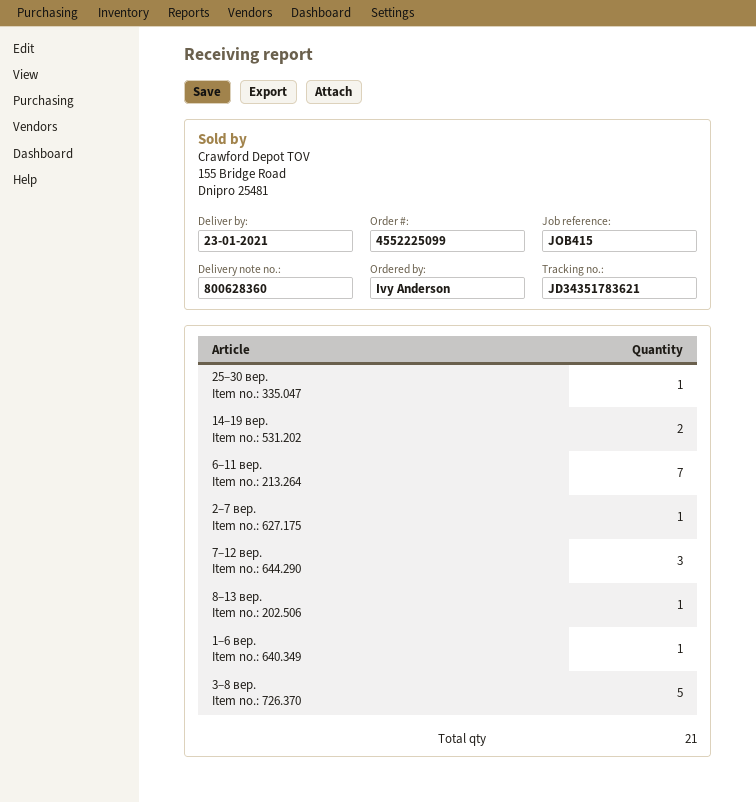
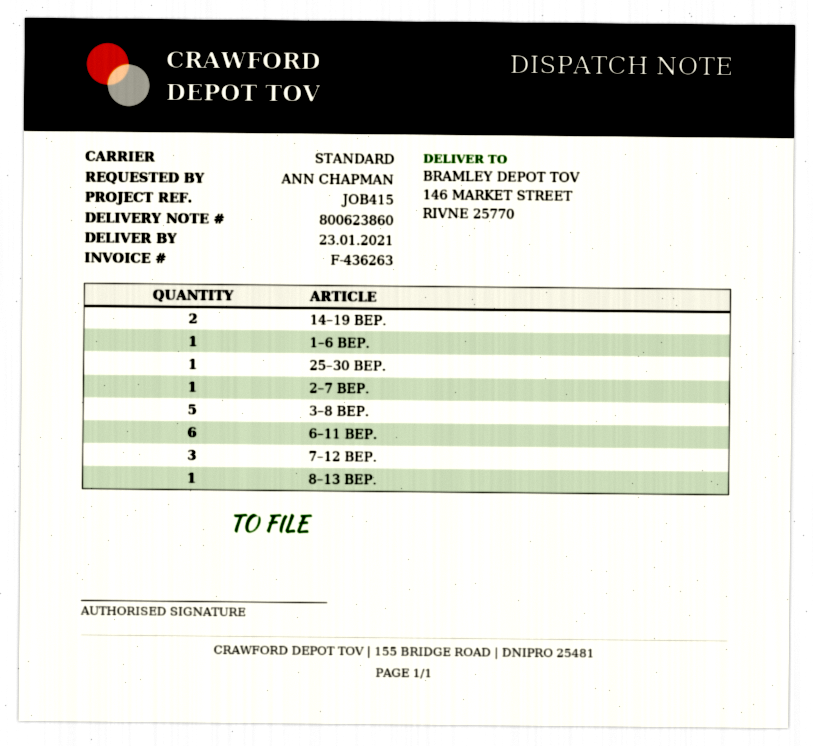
delivery note number: 800628360 -> 800623860
ordered by: Ivy Anderson -> ANN CHAPMAN
6–11 вер.: 7 -> 6

